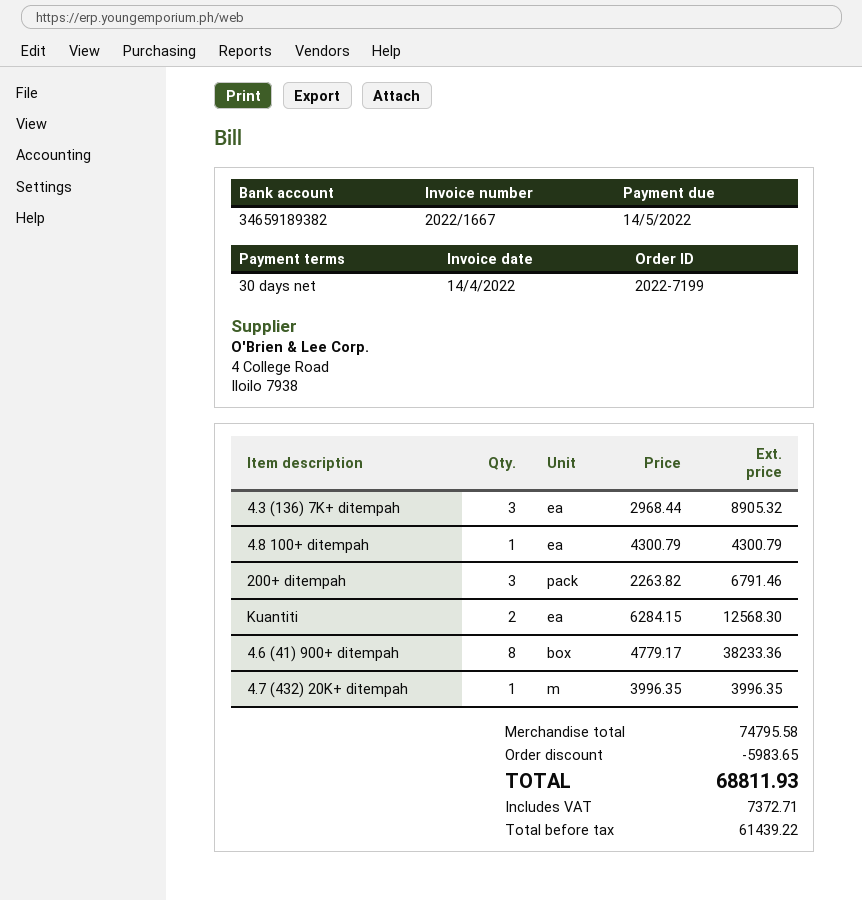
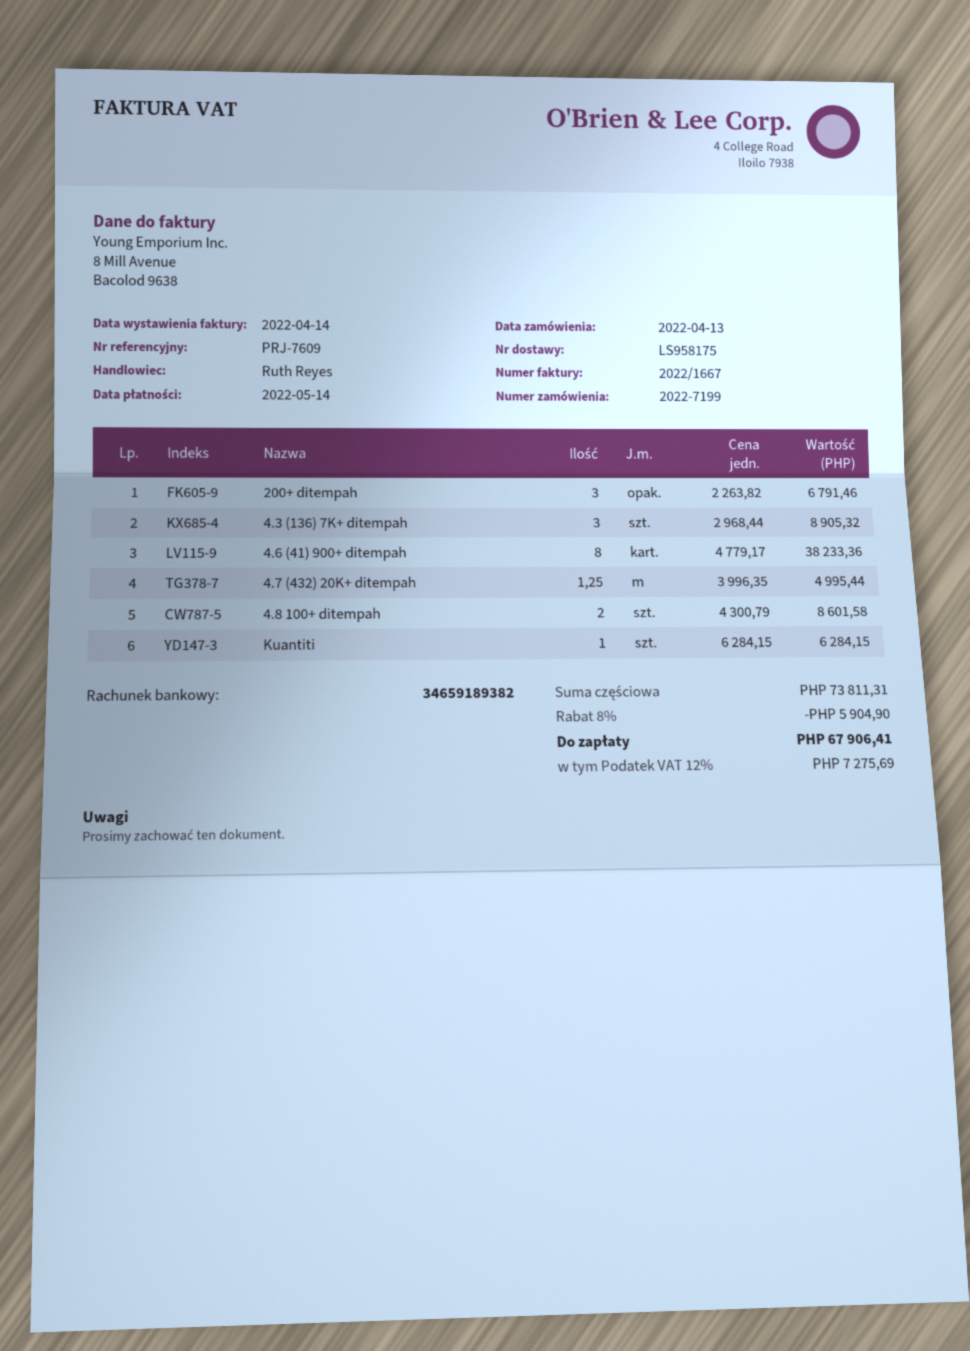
4.8 100+ ditempah: 1 x 4300.79 = 4300.79 -> 2 x 4300.79 = 8601.58
Kuantiti: 2 x 6284.15 = 12568.30 -> 1 x 6284.15 = 6284.15
4.7 (432) 20K+ ditempah: 1 x 3996.35 = 3996.35 -> 1.25 x 3996.35 = 4995.44
subtotal: 74795.58 -> 73811.31
discount: 5983.65 -> 5904.90
tax: 7372.71 -> 7275.69
total: 68811.93 -> 67906.41

